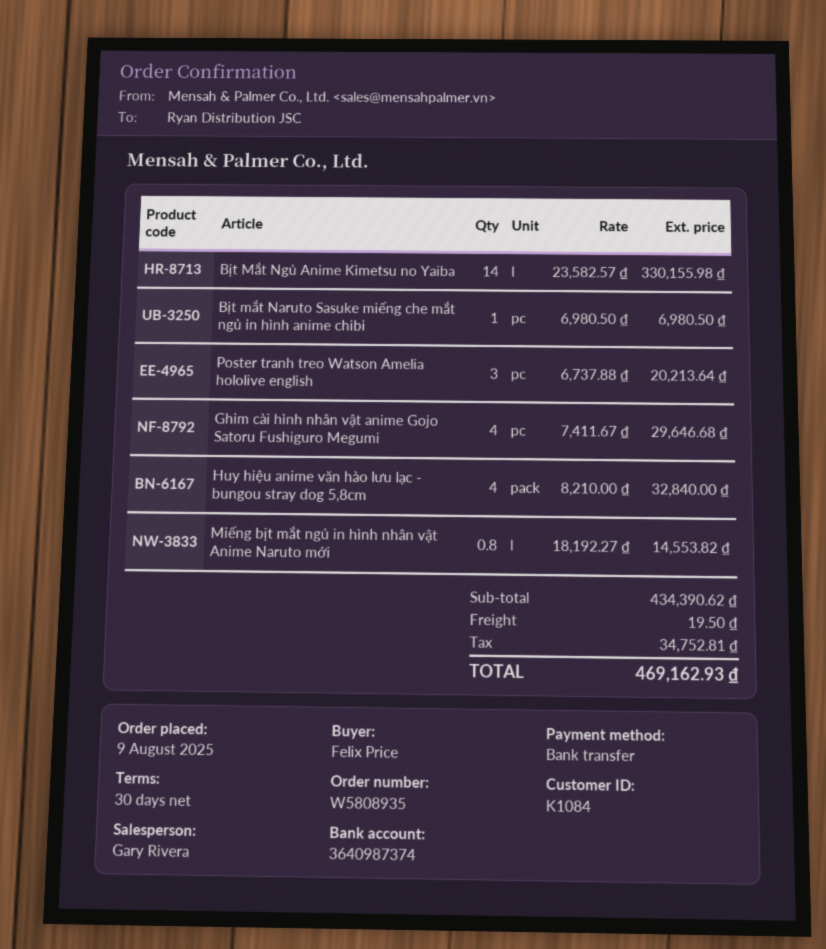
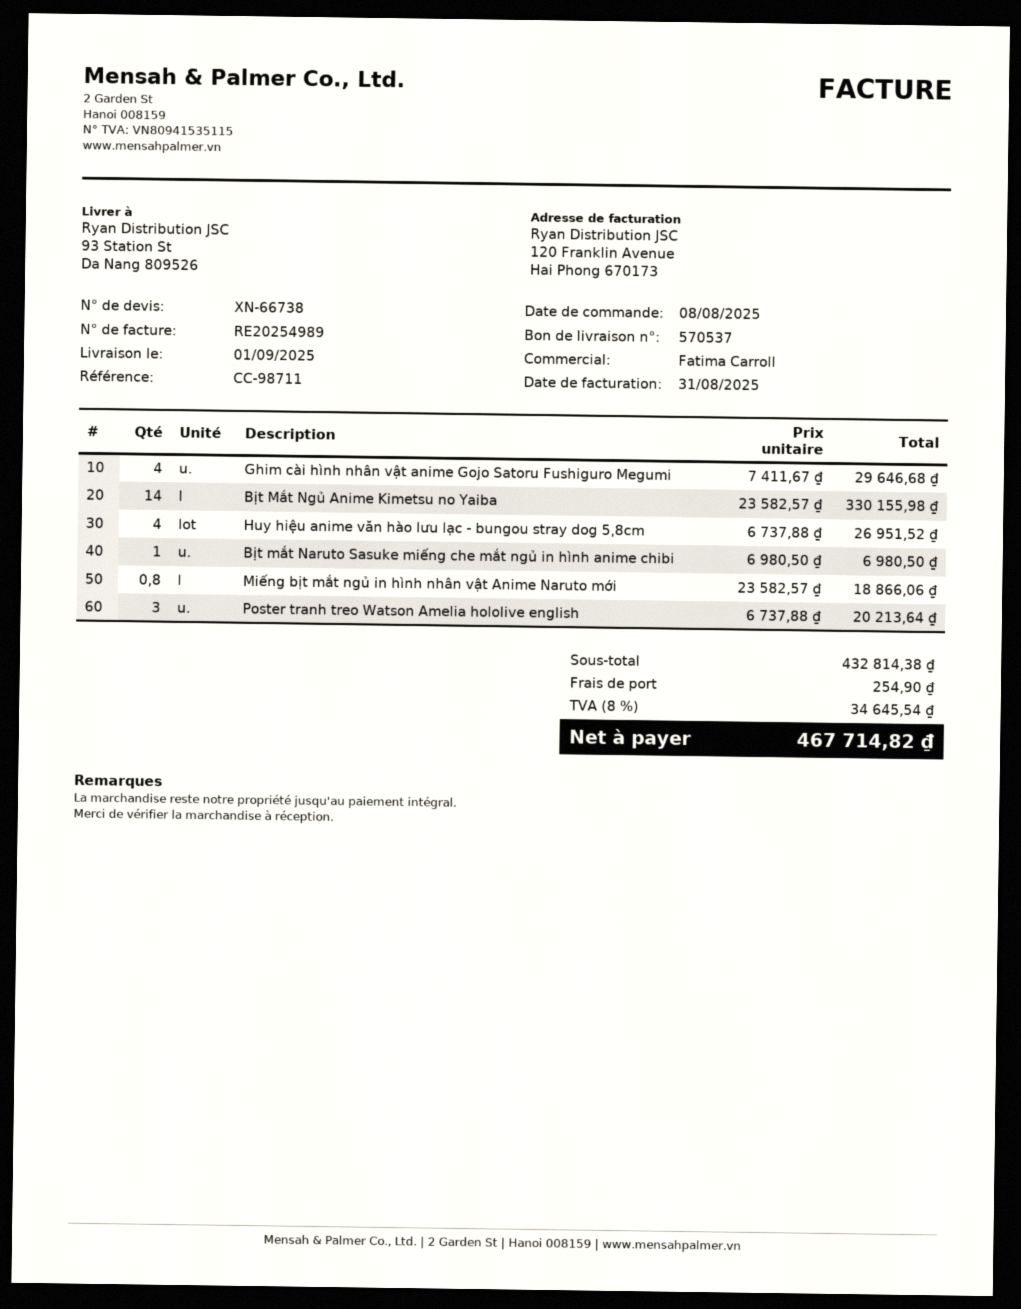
order date: 2025-08-09 -> 2025-08-08
sales rep: Gary Rivera -> Fatima Carroll
Huy hiệu anime văn hào lưu lạc - bungou stray dog 5,8cm: 4 x 8210.00 = 32840.00 -> 4 x 6737.88 = 26951.52
Miếng bịt mắt ngủ in hình nhân vật Anime Naruto mới: 0.8 x 18192.27 = 14553.82 -> 0.8 x 23582.57 = 18866.06
subtotal: 434390.62 -> 432814.38
shipping: 19.50 -> 254.90
tax: 34752.81 -> 34645.54
total: 469162.93 -> 467714.82

